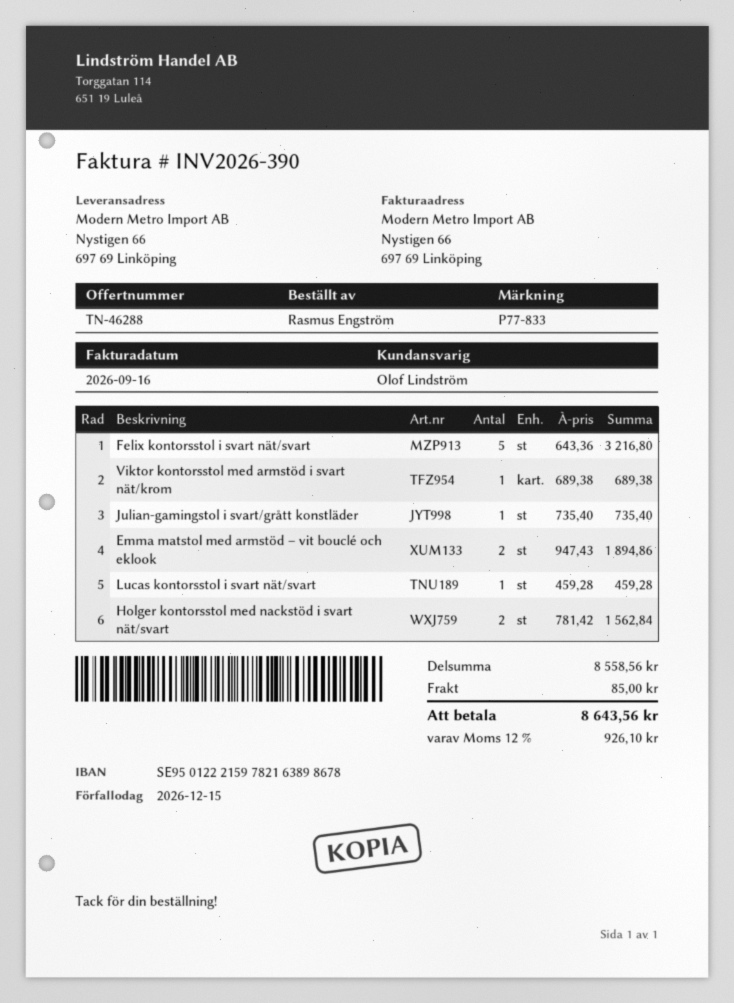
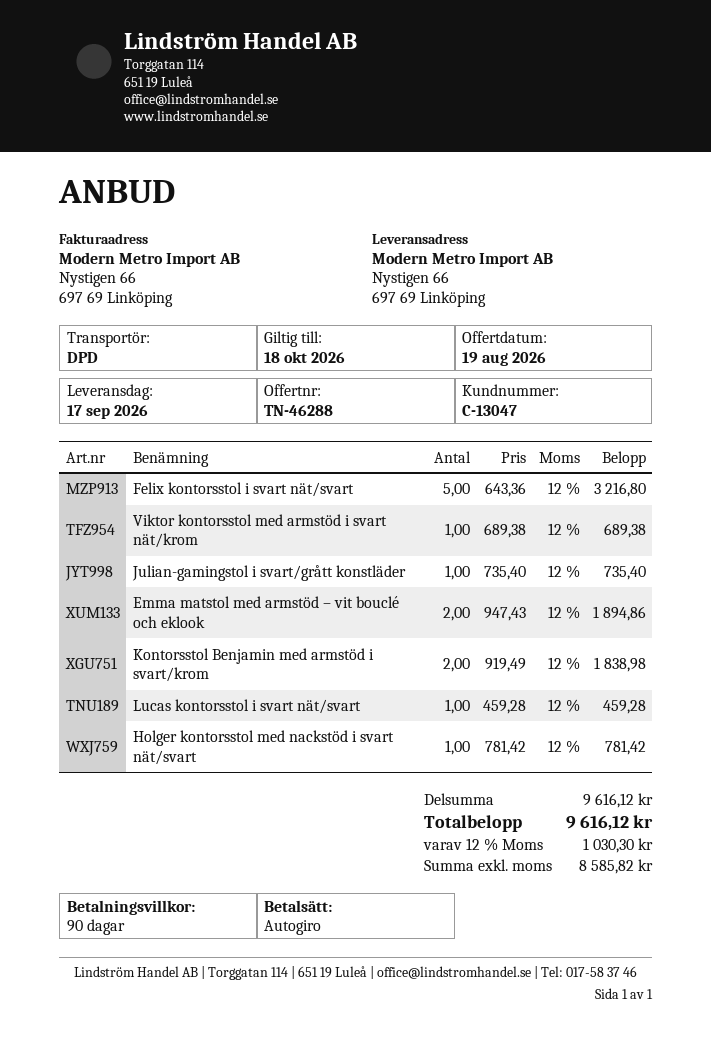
Holger kontorsstol med nackstöd i svart nät/svart: 2 x 781.42 = 1562.84 -> 1 x 781.42 = 781.42
Kontorsstol Benjamin med armstöd i svart/krom: none -> 2 x 919.49 = 1838.98
subtotal: 8558.56 -> 9616.12
shipping: 85.00 -> none
tax: 12% = 926.10 -> 12% = 1030.30
total: 8643.56 -> 9616.12

